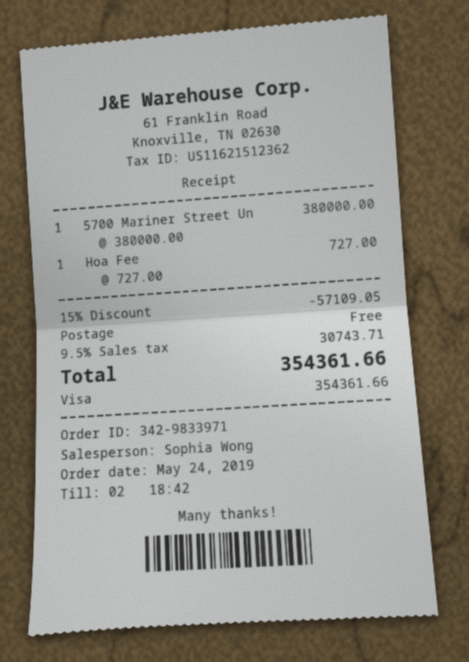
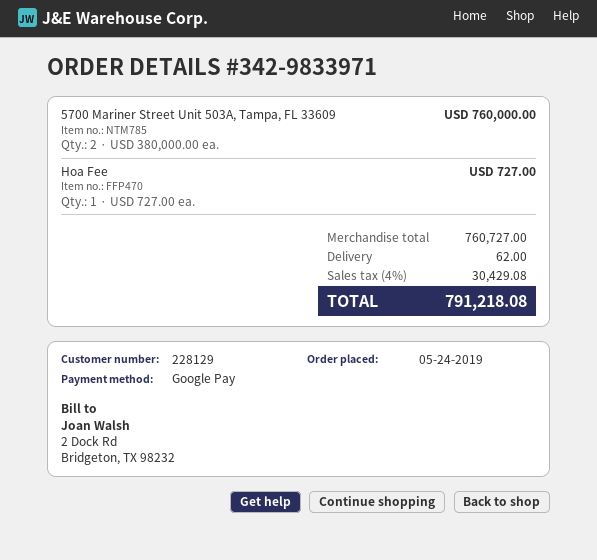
payment method: Visa -> Google Pay
5700 Mariner Street Un: 1 x 380000.00 = 380000.00 -> 2 x 380000.00 = 760000.00
discount: 15% = 57109.05 -> none
shipping: 0.00 -> 62.00
tax: 9.5% = 30743.71 -> 4% = 30429.08
total: 354361.66 -> 791218.08

